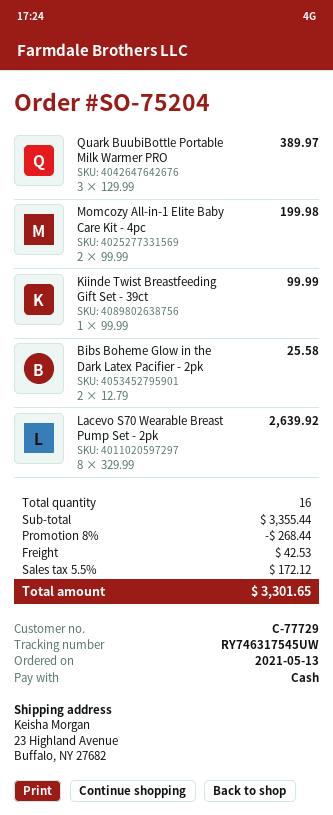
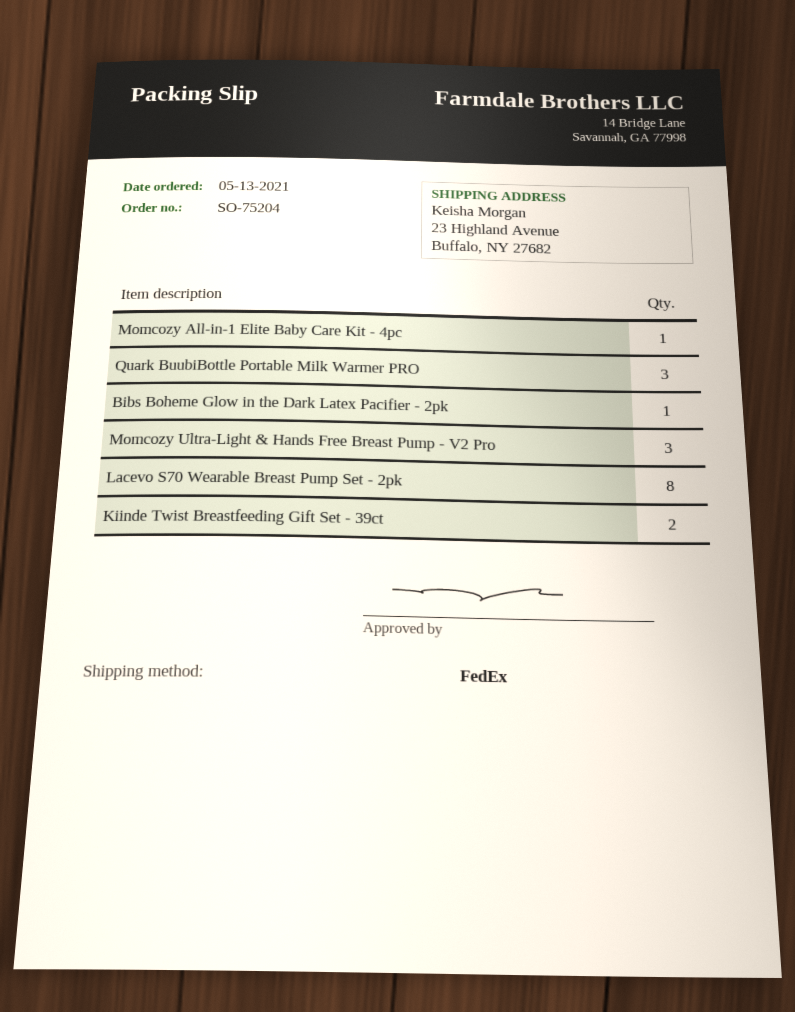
Momcozy All-in-1 Elite Baby Care Kit - 4pc: 2 -> 1
Kiinde Twist Breastfeeding Gift Set - 39ct: 1 -> 2
Bibs Boheme Glow in the Dark Latex Pacifier - 2pk: 2 -> 1
Momcozy Ultra-Light & Hands Free Breast Pump - V2 Pro: none -> 3

